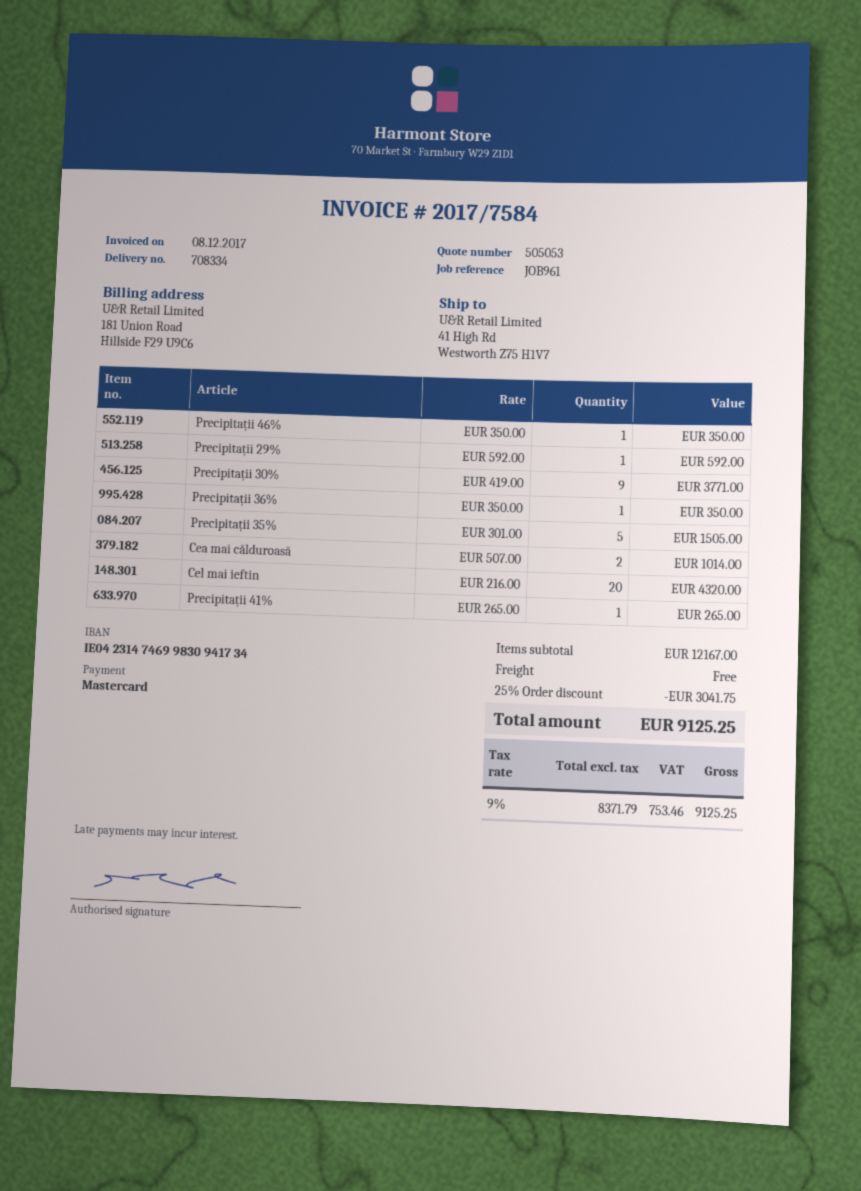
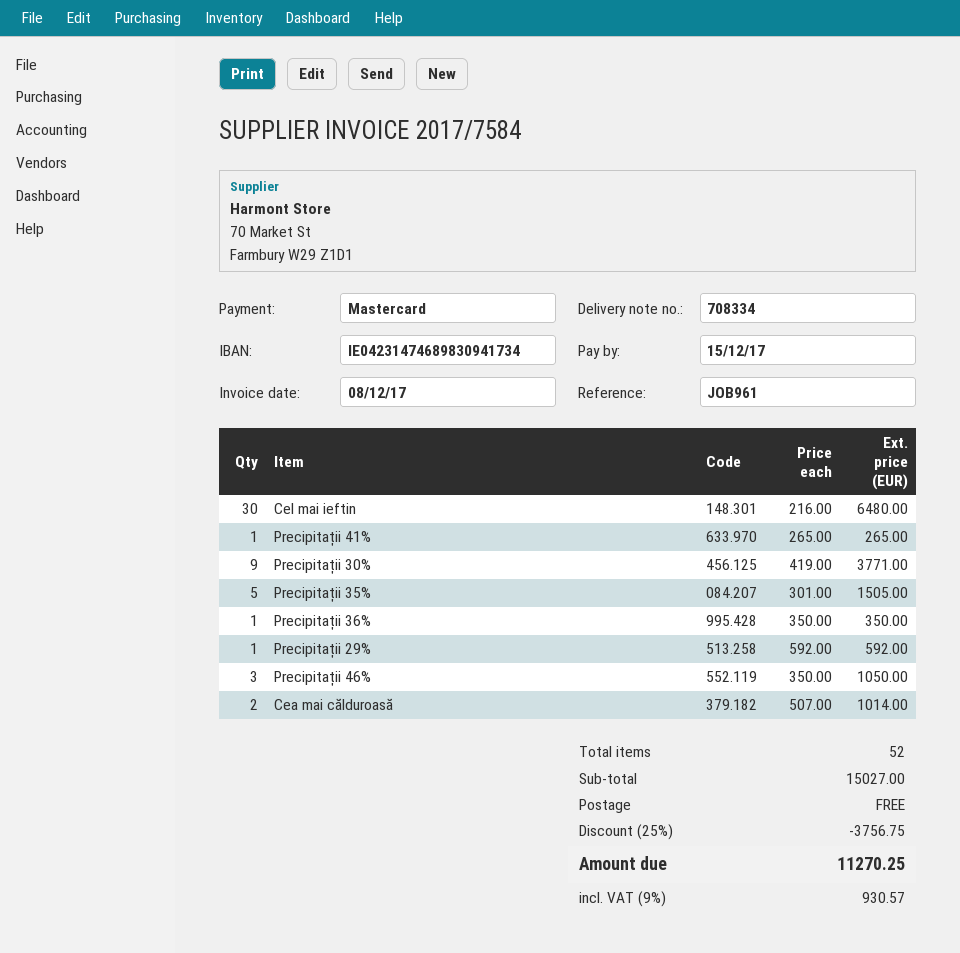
bank account: IE04231474699830941734 -> IE04231474689830941734
Precipitații 46%: 1 x 350.00 = 350.00 -> 3 x 350.00 = 1050.00
Cel mai ieftin: 20 x 216.00 = 4320.00 -> 30 x 216.00 = 6480.00
subtotal: 12167.00 -> 15027.00
discount: 25% = 3041.75 -> 25% = 3756.75
tax: 9% = 753.46 -> 9% = 930.57
total: 9125.25 -> 11270.25

